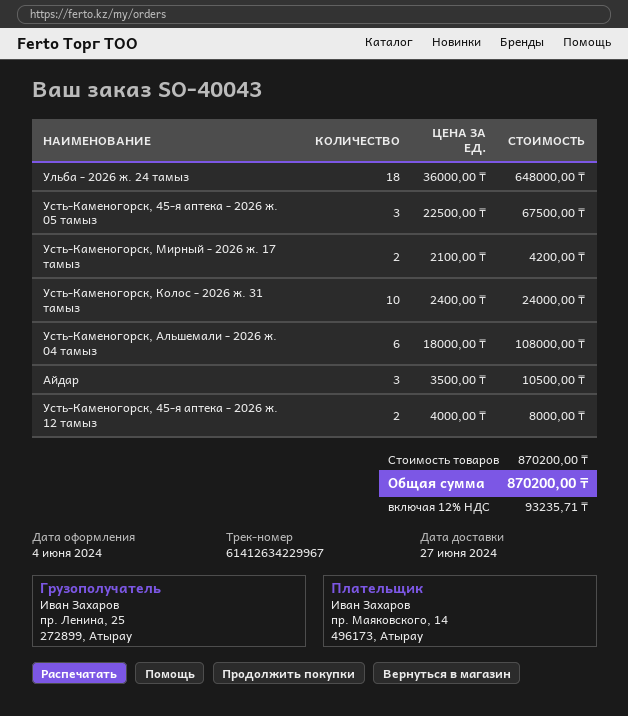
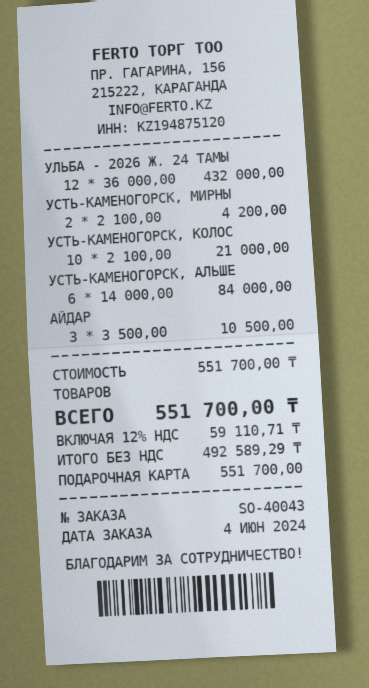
Ульба - 2026 ж. 24 тамыз: 18 x 36000.00 = 648000.00 -> 12 x 36000.00 = 432000.00
Усть-Каменогорск, 45-я аптека - 2026 ж. 05 тамыз: 3 x 22500.00 = 67500.00 -> none
Усть-Каменогорск, Колос - 2026 ж. 31 тамыз: 10 x 2400.00 = 24000.00 -> 10 x 2100.00 = 21000.00
Усть-Каменогорск, Альшемали - 2026 ж. 04 тамыз: 6 x 18000.00 = 108000.00 -> 6 x 14000.00 = 84000.00
Усть-Каменогорск, 45-я аптека - 2026 ж. 12 тамыз: 2 x 4000.00 = 8000.00 -> none
subtotal: 870200.00 -> 551700.00
tax: 12% = 93235.71 -> 12% = 59110.71
total: 870200.00 -> 551700.00

